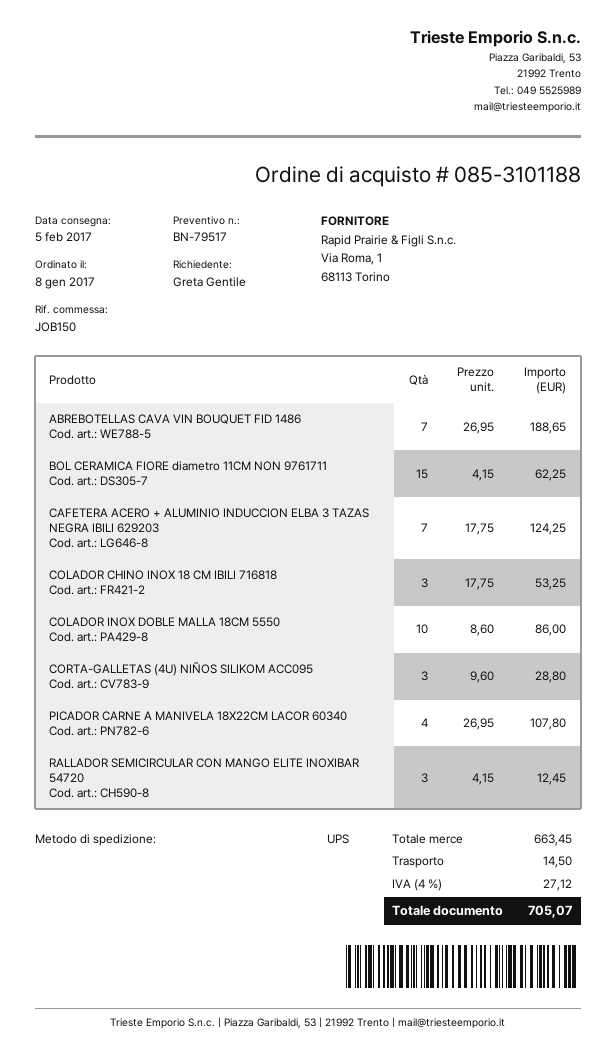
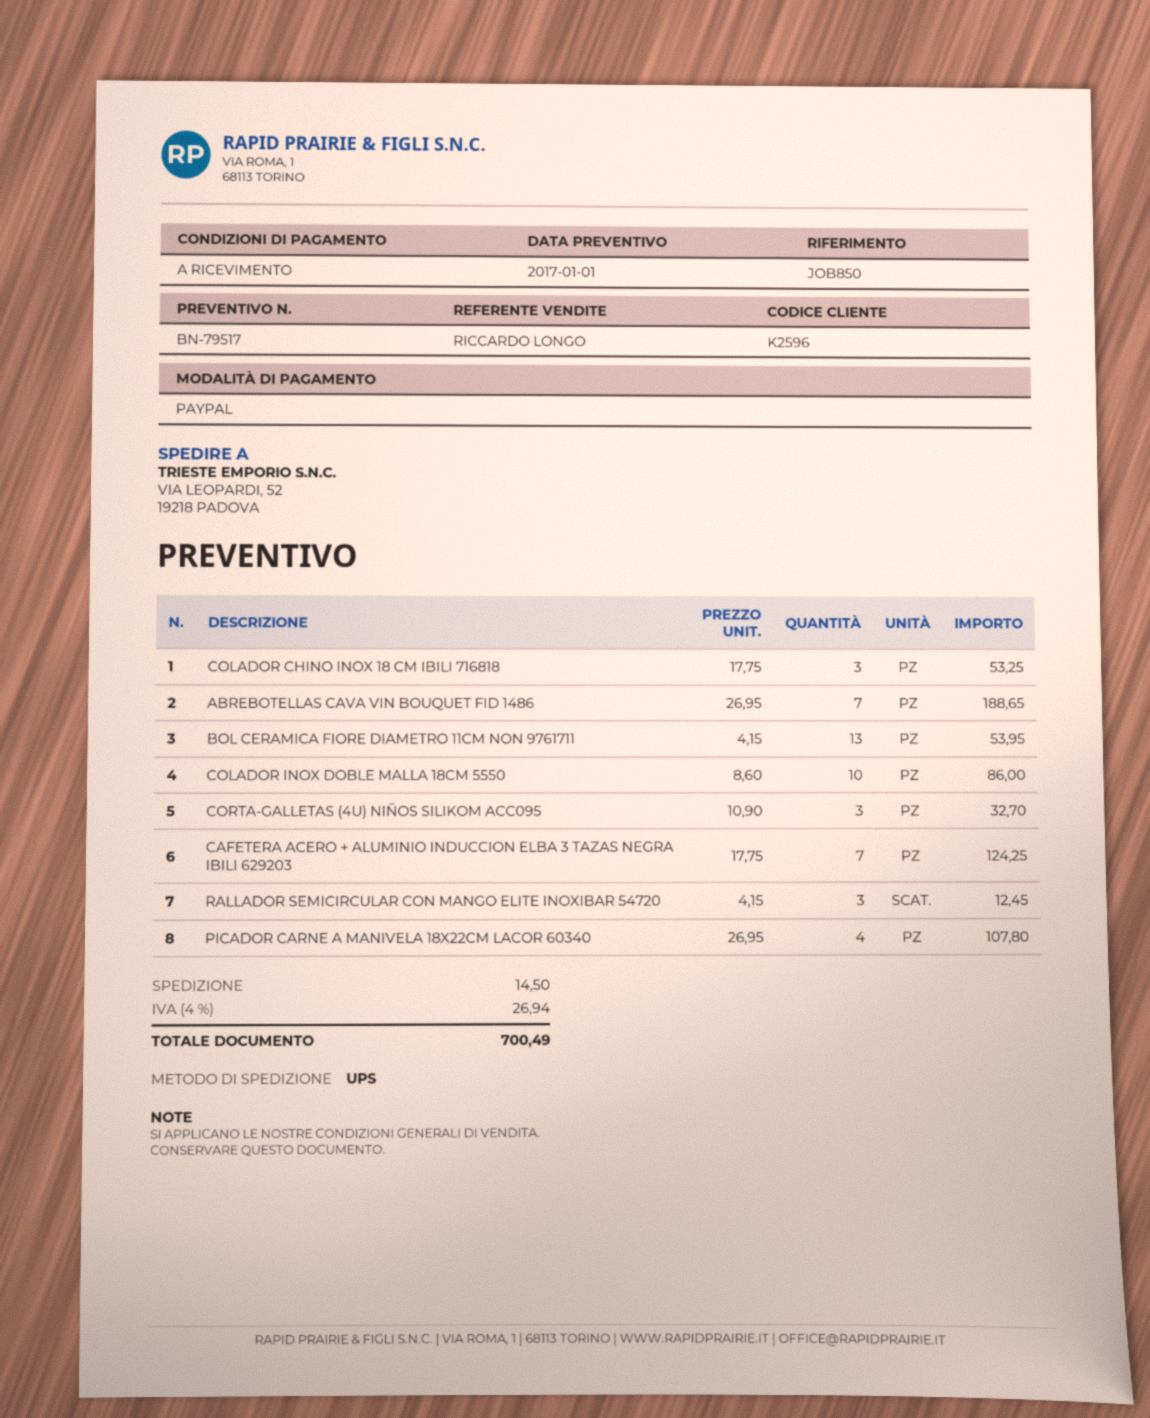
reference: JOB150 -> JOB850
BOL CERAMICA FIORE diametro 11CM NON 9761711: 15 x 4.15 = 62.25 -> 13 x 4.15 = 53.95
CORTA-GALLETAS (4U) NIÑOS SILIKOM ACC095: 3 x 9.60 = 28.80 -> 3 x 10.90 = 32.70
tax: 4% = 27.12 -> 4% = 26.94
total: 705.07 -> 700.49

